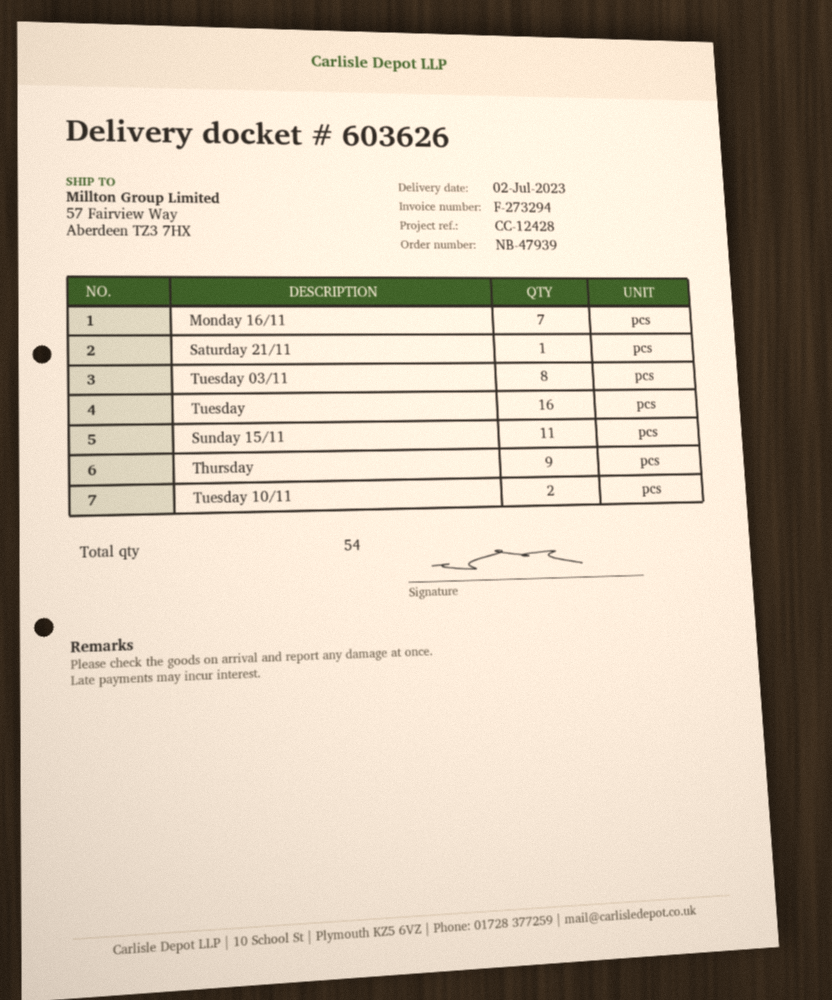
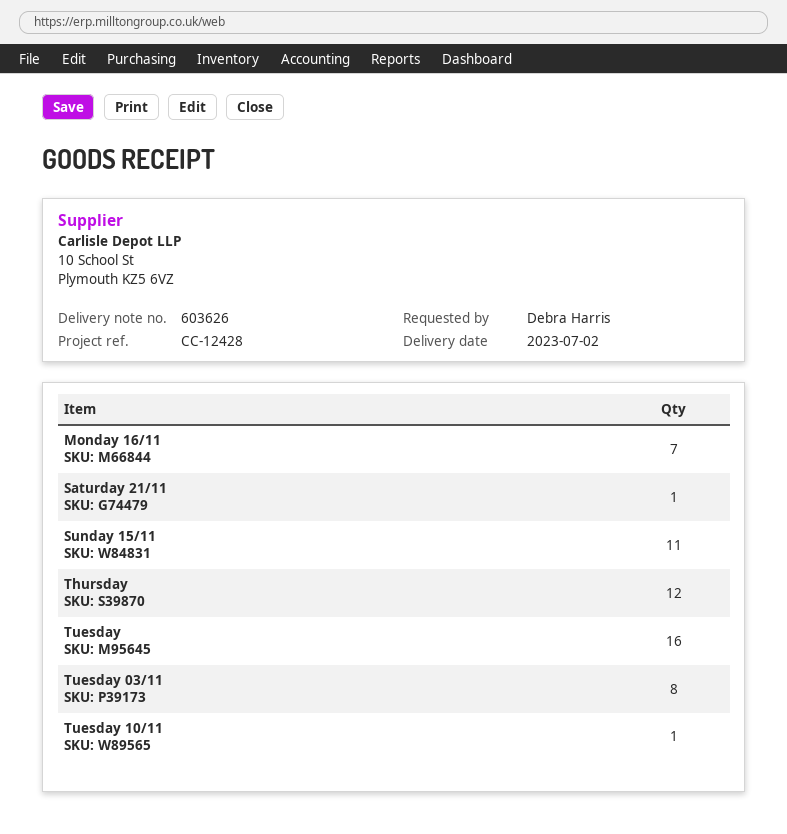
Thursday: 9 -> 12
Tuesday 10/11: 2 -> 1

